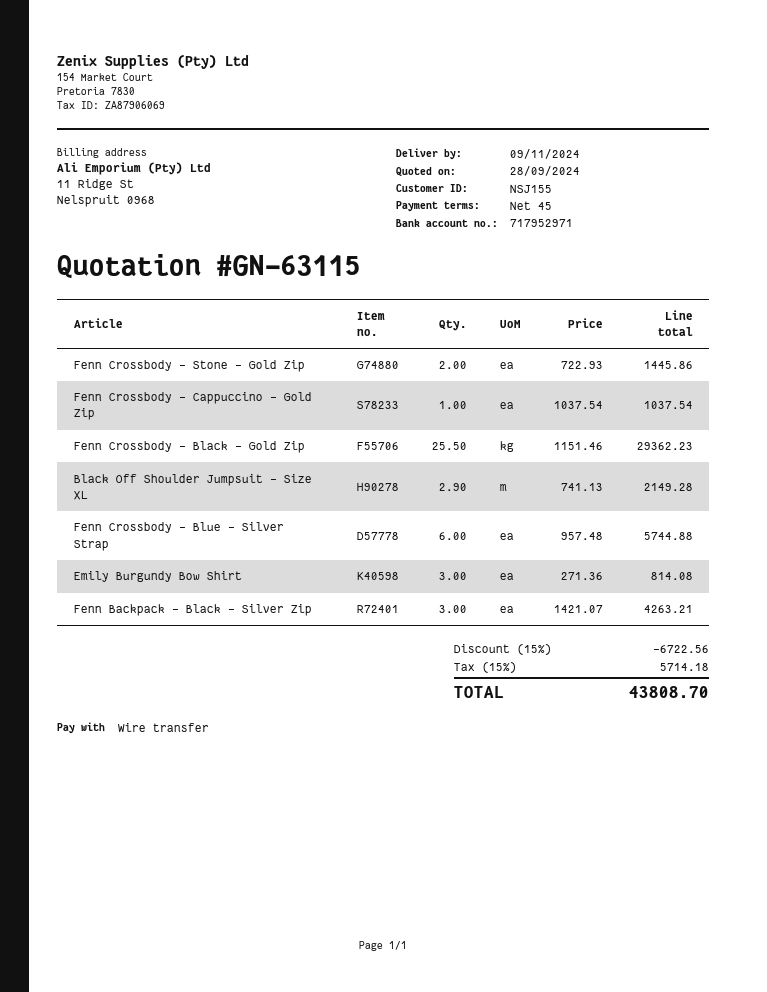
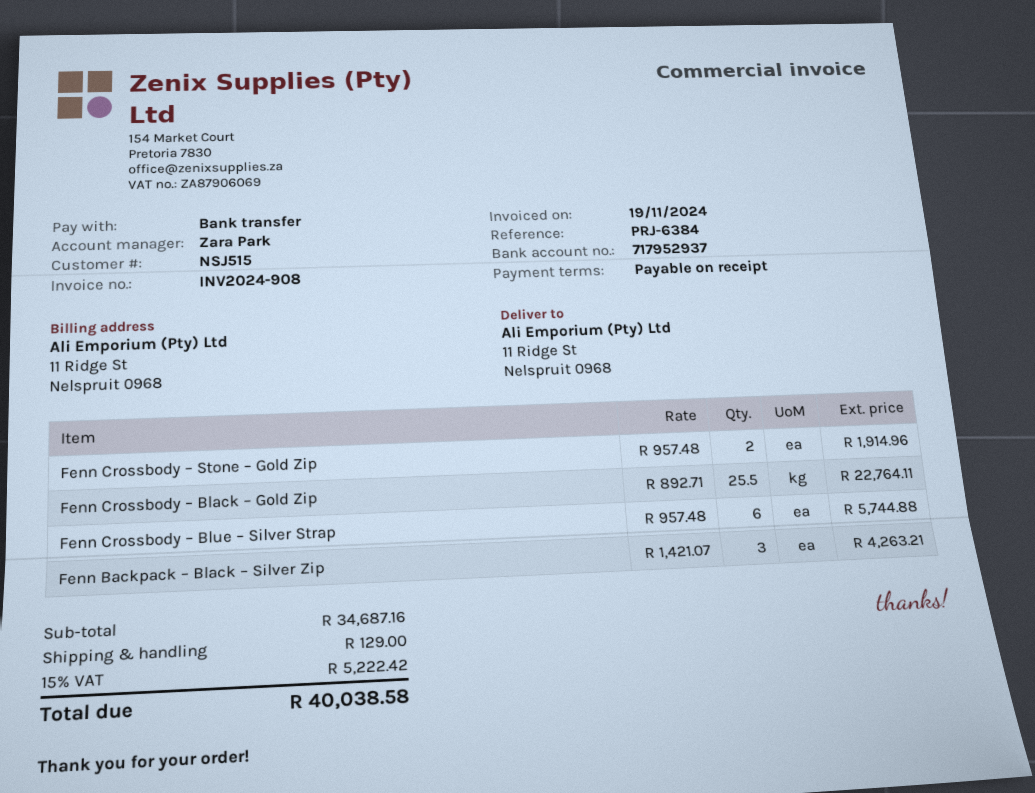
payment terms: 45 days -> on receipt
customer number: NSJ155 -> NSJ515
bank account: 717952971 -> 717952937
Fenn Crossbody – Stone – Gold Zip: 2 x 722.93 = 1445.86 -> 2 x 957.48 = 1914.96
Fenn Crossbody – Cappuccino – Gold Zip: 1 x 1037.54 = 1037.54 -> none
Fenn Crossbody – Black – Gold Zip: 25.5 x 1151.46 = 29362.23 -> 25.5 x 892.71 = 22764.11
Black Off Shoulder Jumpsuit – Size XL: 2.9 x 741.13 = 2149.28 -> none
Emily Burgundy Bow Shirt: 3 x 271.36 = 814.08 -> none
discount: 15% = 6722.56 -> none
shipping: none -> 129.00
tax: 15% = 5714.18 -> 15% = 5222.42
total: 43808.70 -> 40038.58

